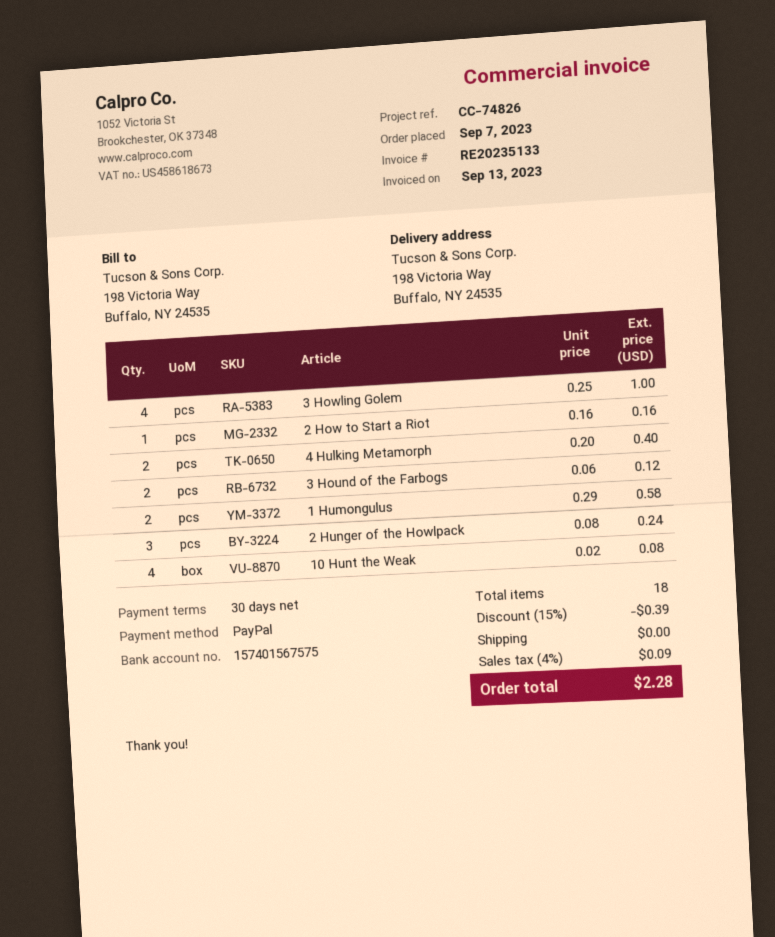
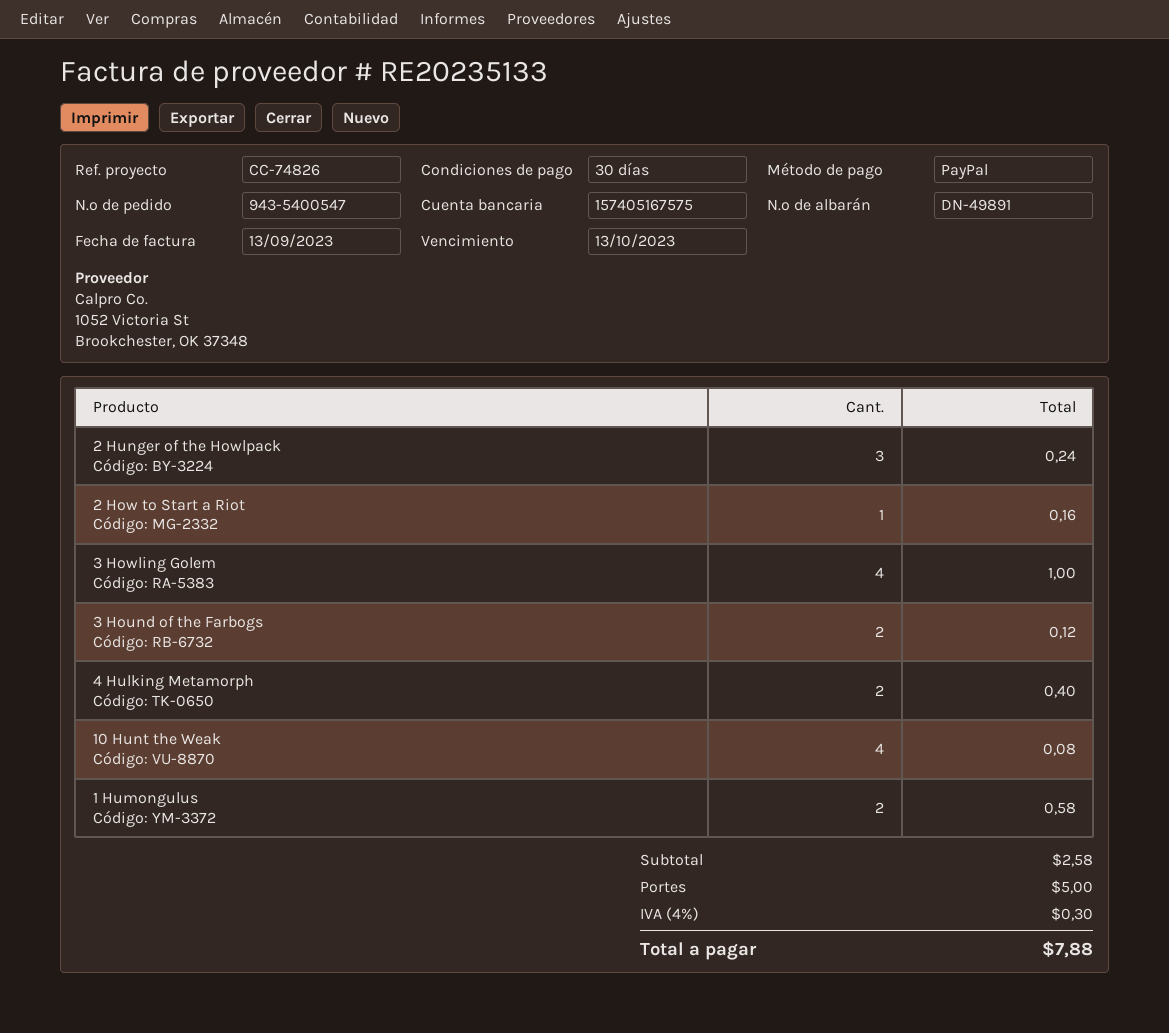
bank account: 157401567575 -> 157405167575
discount: 15% = 0.39 -> none
shipping: 0.00 -> 5.00
tax: 4% = 0.09 -> 4% = 0.30
total: 2.28 -> 7.88

